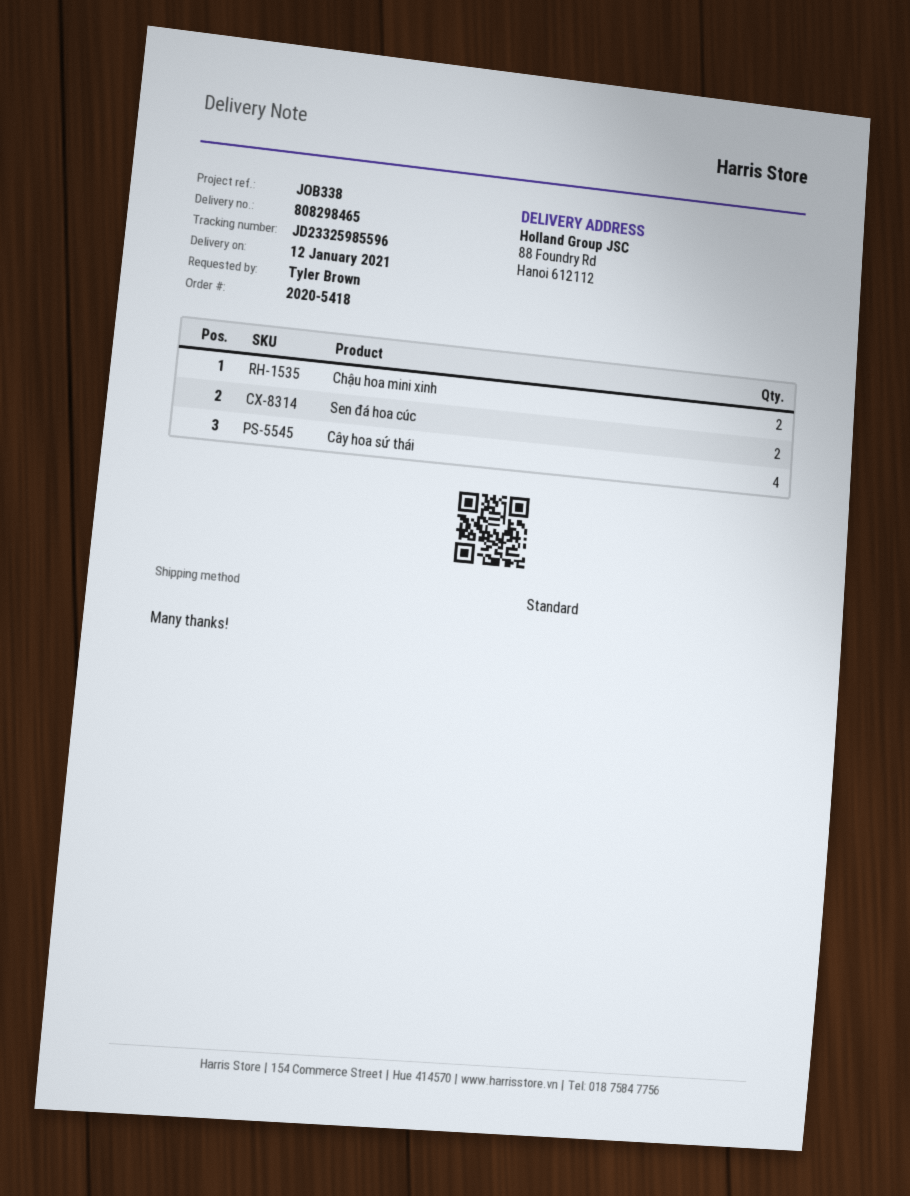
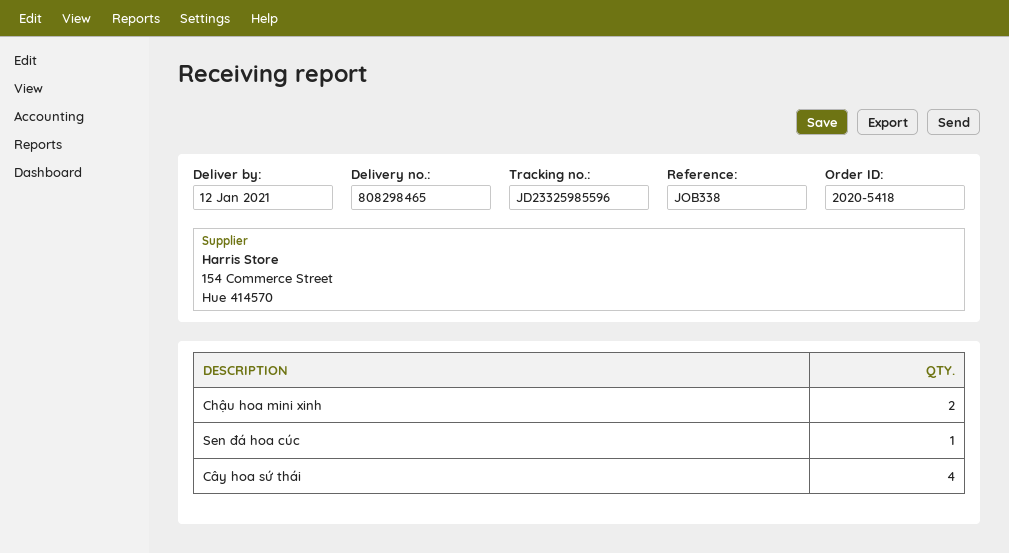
Sen đá hoa cúc: 2 -> 1

